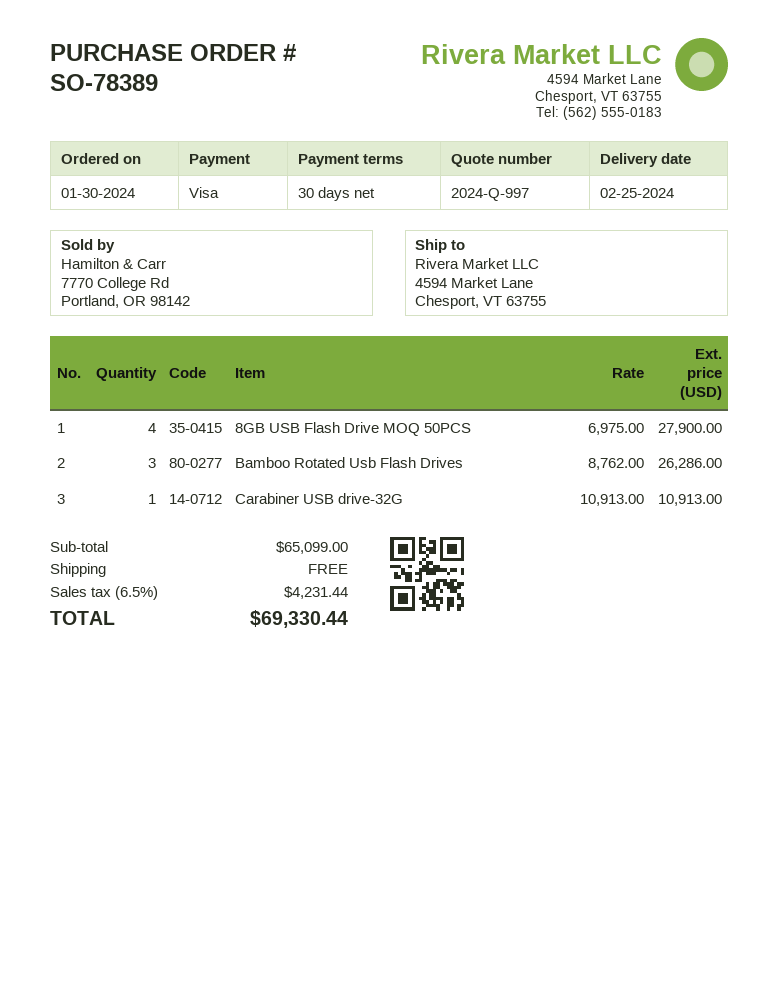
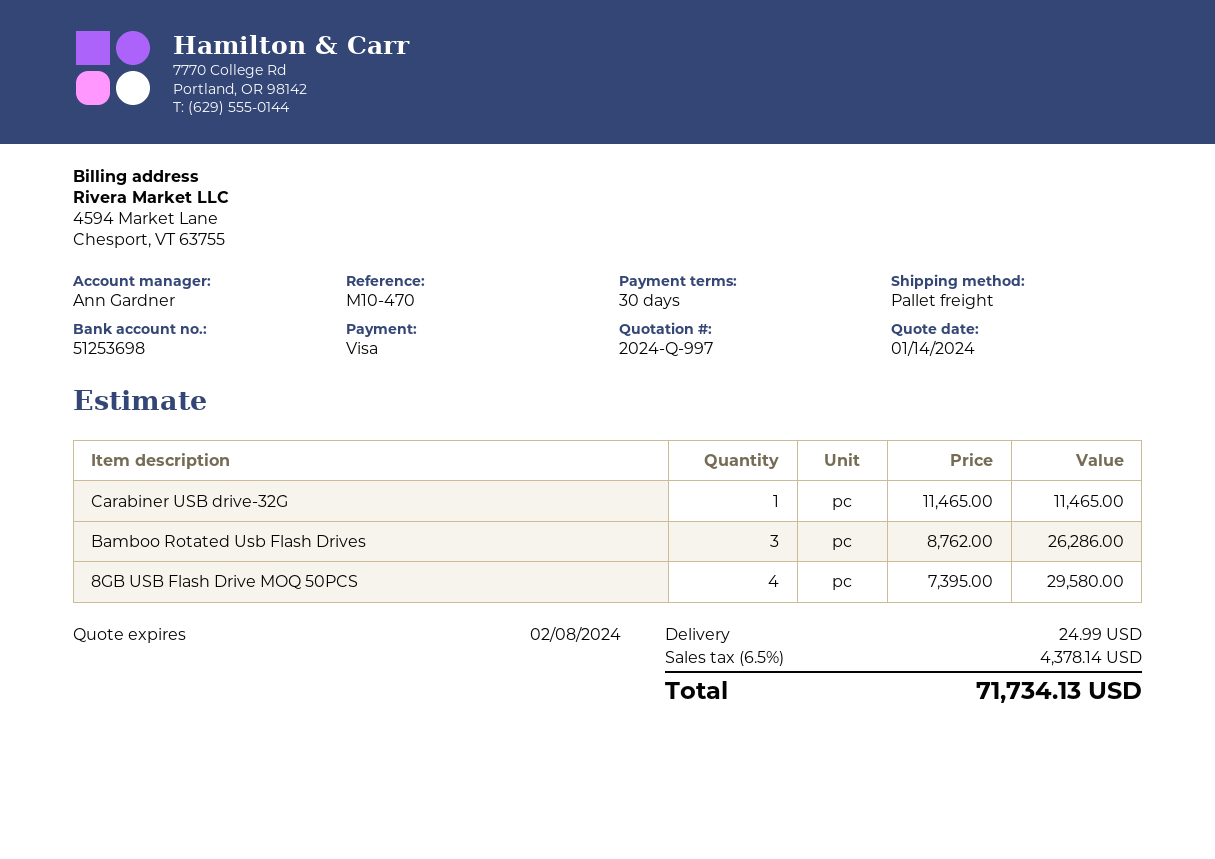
8GB USB Flash Drive MOQ 50PCS: 4 x 6975.00 = 27900.00 -> 4 x 7395.00 = 29580.00
Carabiner USB drive-32G: 1 x 10913.00 = 10913.00 -> 1 x 11465.00 = 11465.00
shipping: 0.00 -> 24.99
tax: 6.5% = 4231.44 -> 6.5% = 4378.14
total: 69330.44 -> 71734.13

